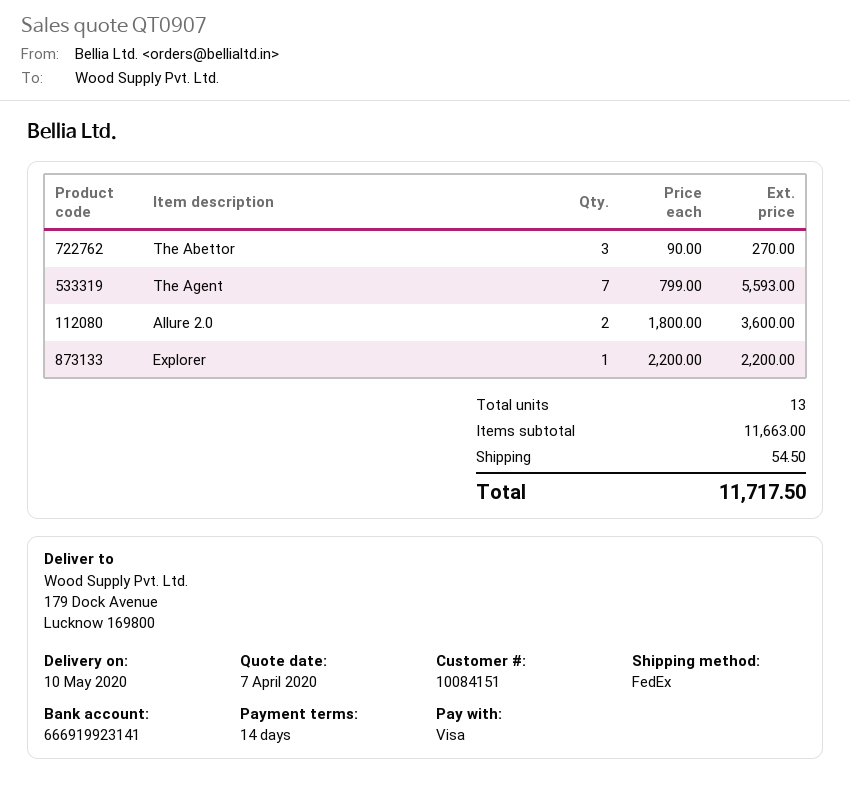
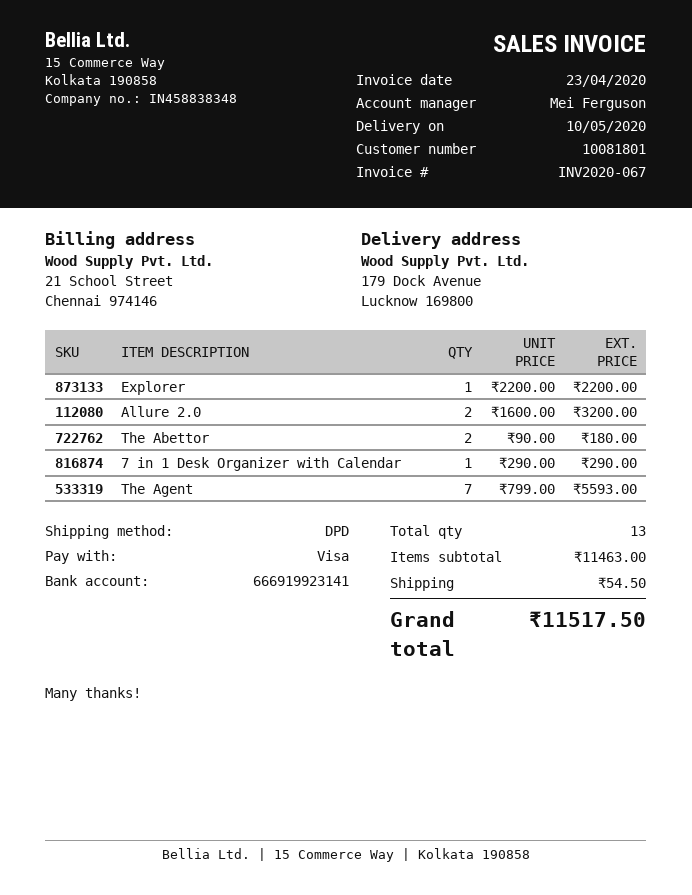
customer number: 10084151 -> 10081801
shipping method: FedEx -> DPD
The Abettor: 3 x 90.00 = 270.00 -> 2 x 90.00 = 180.00
Allure 2.0: 2 x 1800.00 = 3600.00 -> 2 x 1600.00 = 3200.00
7 in 1 Desk Organizer with Calendar: none -> 1 x 290.00 = 290.00
subtotal: 11663.00 -> 11463.00
total: 11717.50 -> 11517.50

